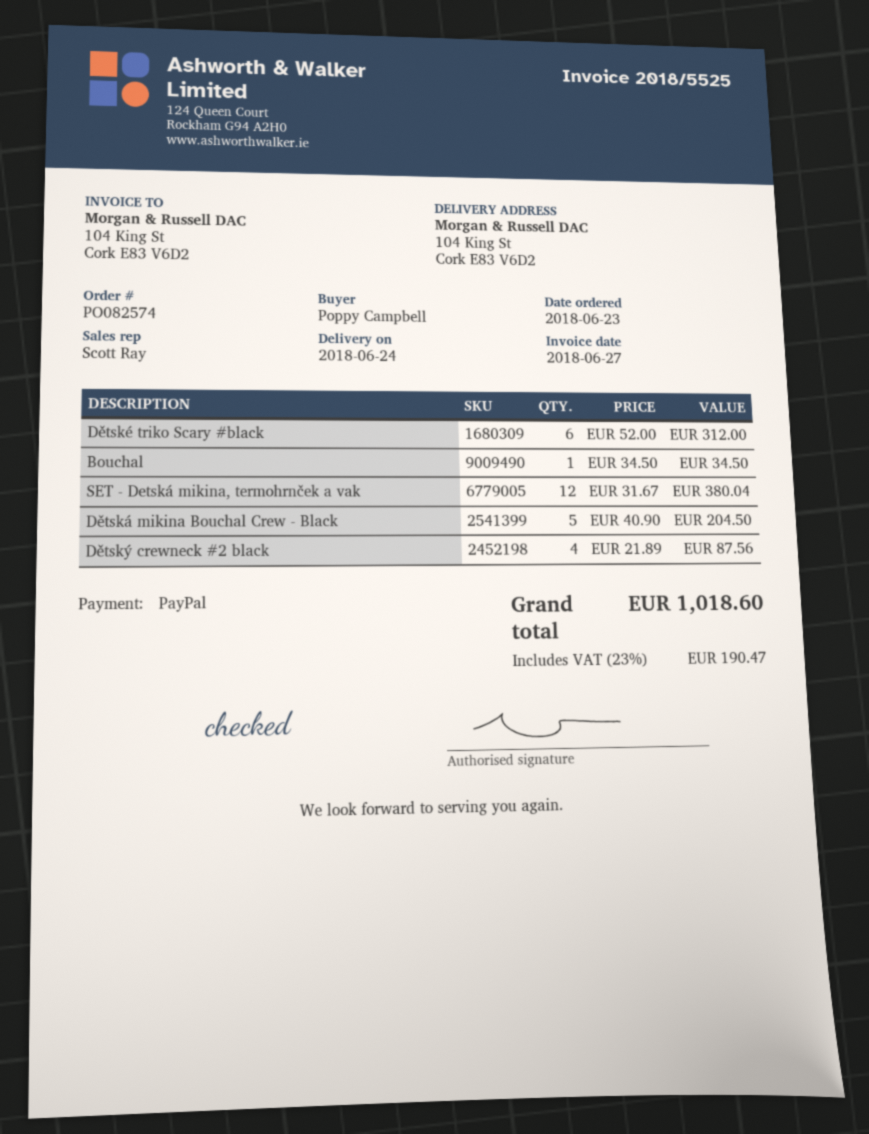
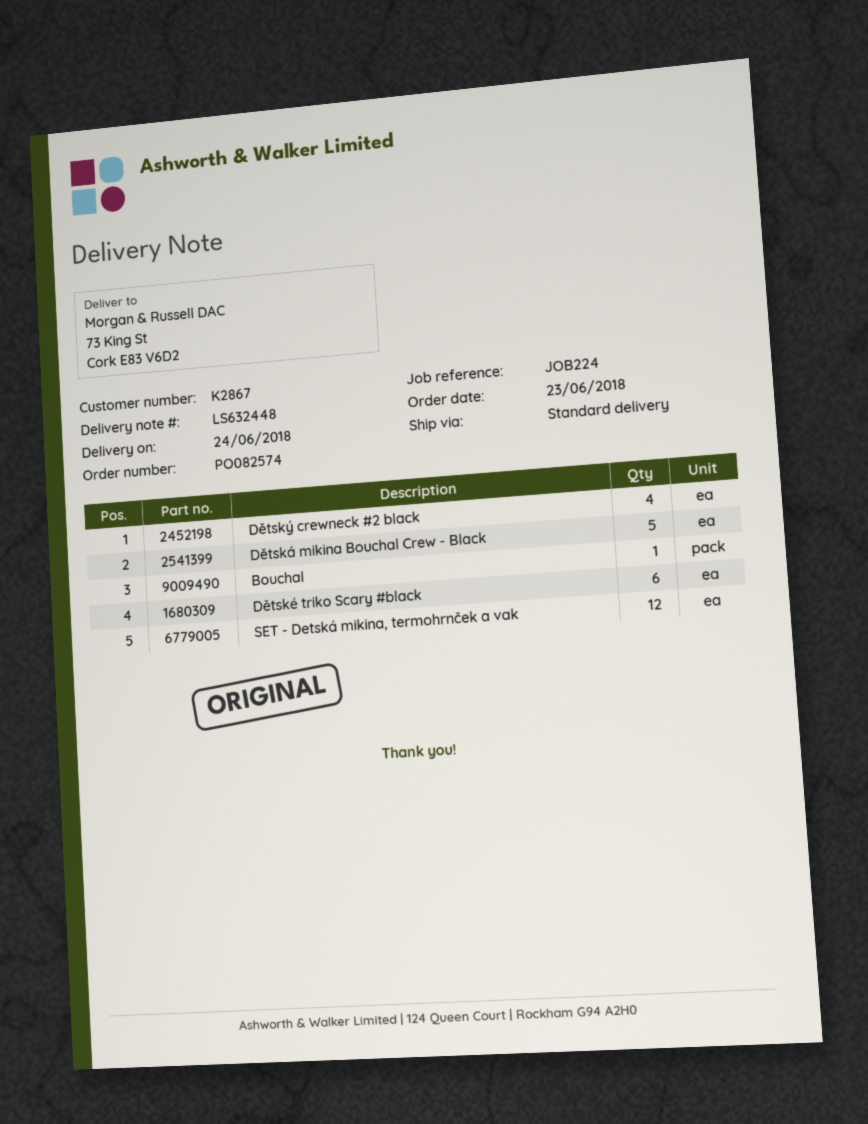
ship to: 104 King St, Cork E83 V6D2 -> 73 King St, Cork E83 V6D2

